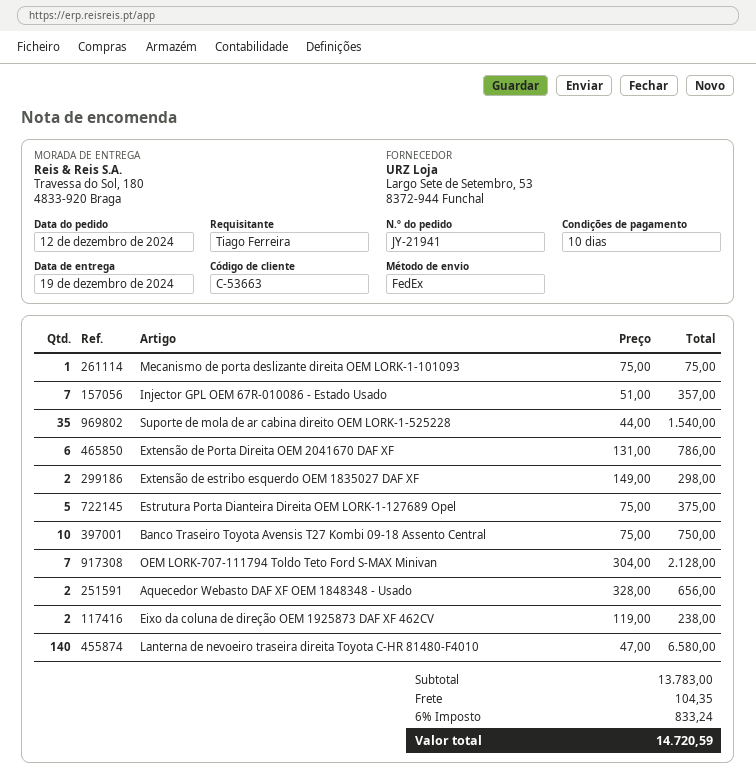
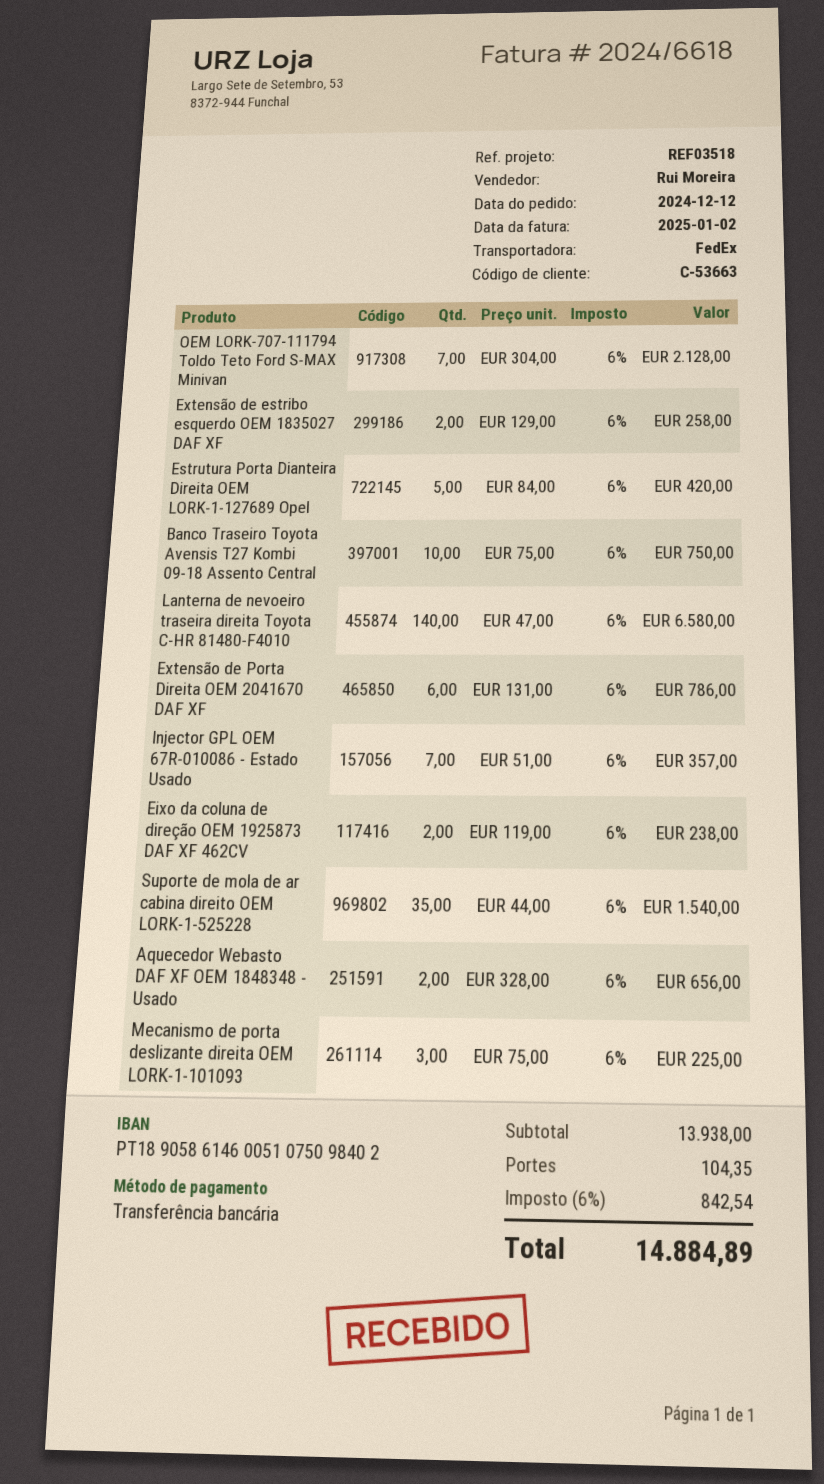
Mecanismo de porta deslizante direita OEM LORK-1-101093: 1 x 75.00 = 75.00 -> 3 x 75.00 = 225.00
Extensão de estribo esquerdo OEM 1835027 DAF XF: 2 x 149.00 = 298.00 -> 2 x 129.00 = 258.00
Estrutura Porta Dianteira Direita OEM LORK-1-127689 Opel: 5 x 75.00 = 375.00 -> 5 x 84.00 = 420.00
subtotal: 13783.00 -> 13938.00
tax: 6% = 833.24 -> 6% = 842.54
total: 14720.59 -> 14884.89

